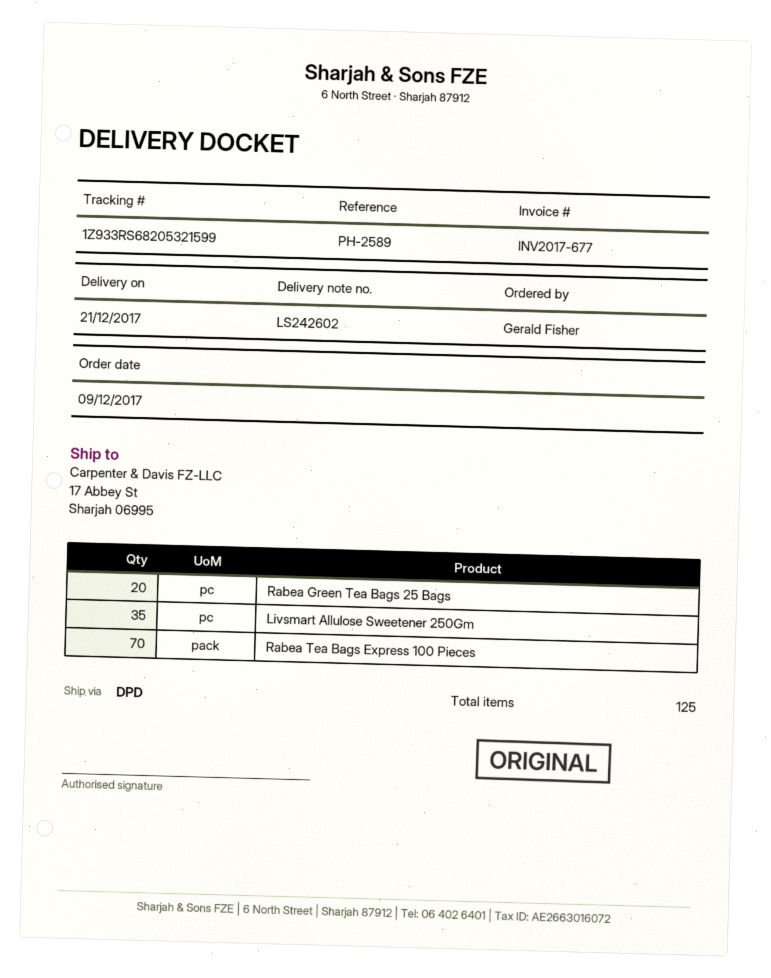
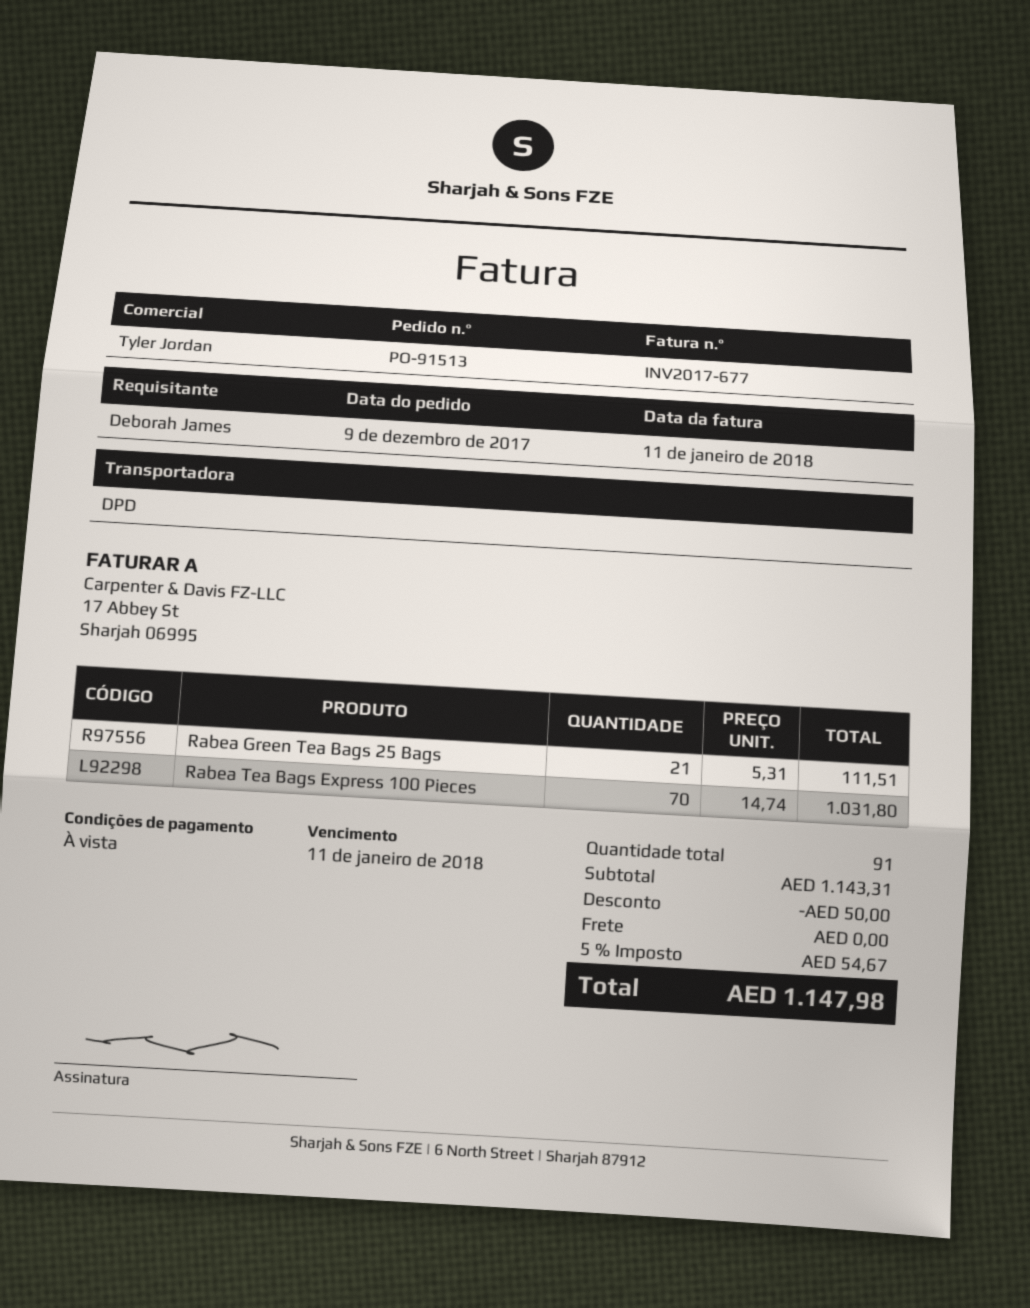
ordered by: Gerald Fisher -> Deborah James
Rabea Green Tea Bags 25 Bags: 20 -> 21
Livsmart Allulose Sweetener 250Gm: 35 -> none
total quantity: 125 -> 91

